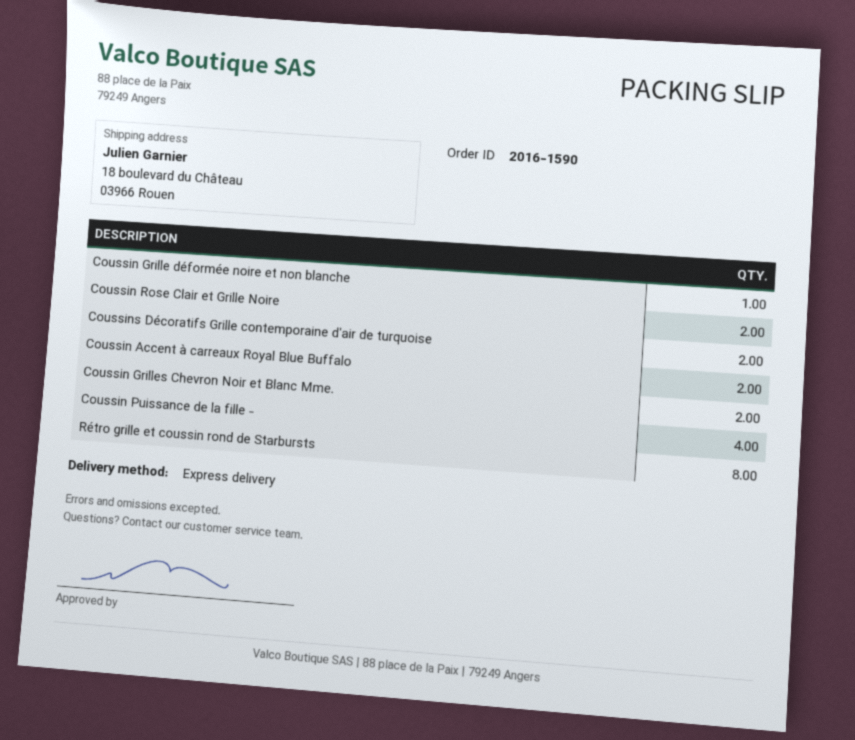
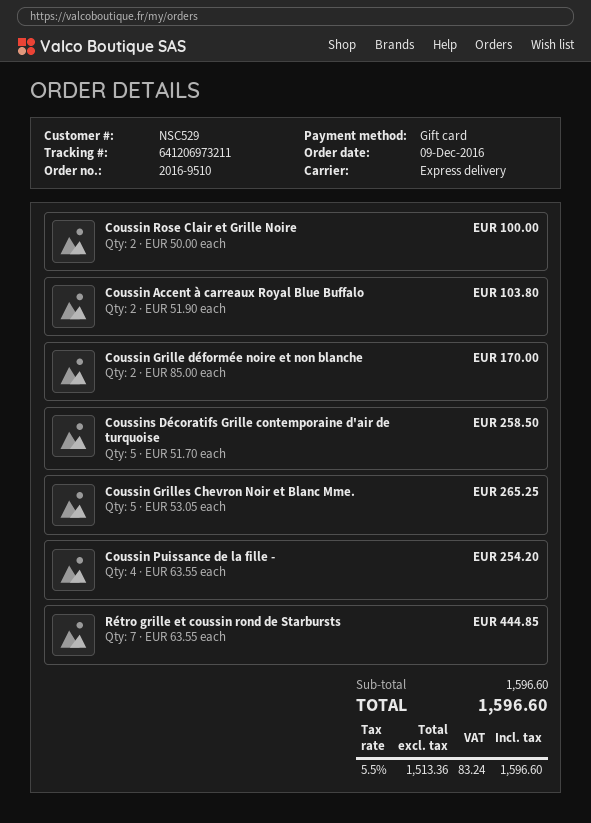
order number: 2016-1590 -> 2016-9510
Coussin Grille déformée noire et non blanche: 1 -> 2
Coussins Décoratifs Grille contemporaine d'air de turquoise: 2 -> 5
Coussin Grilles Chevron Noir et Blanc Mme.: 2 -> 5
Rétro grille et coussin rond de Starbursts: 8 -> 7

